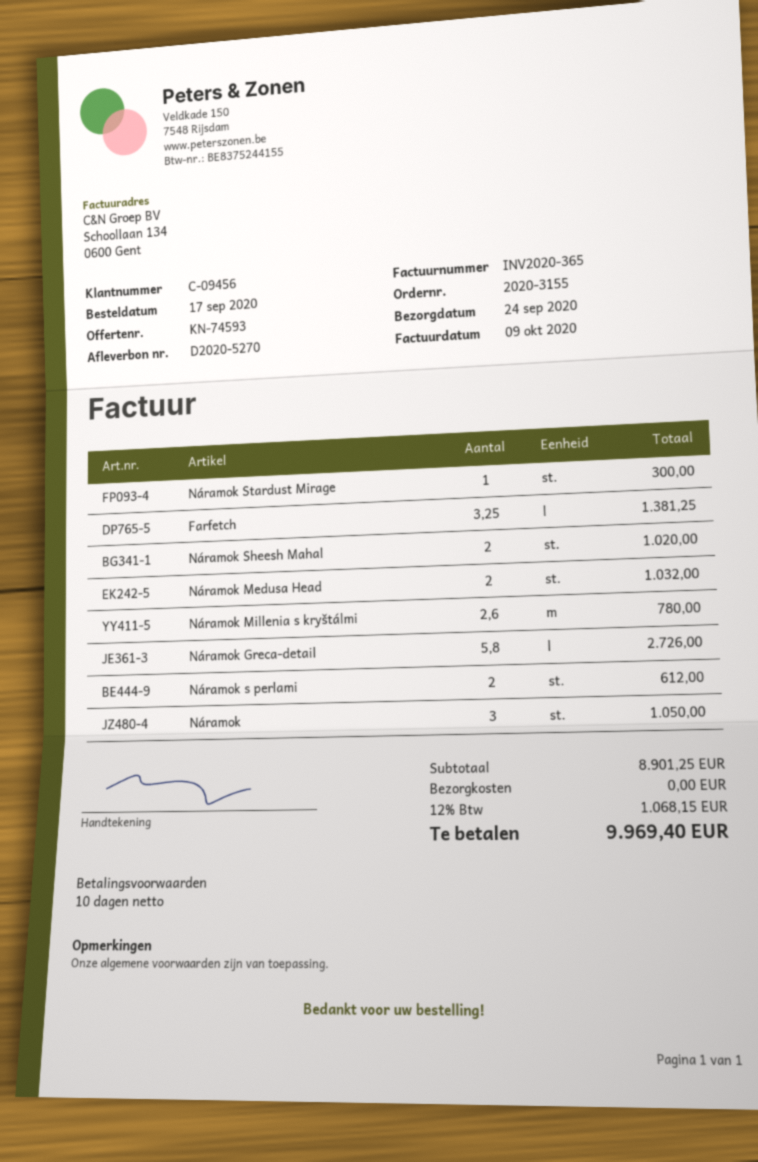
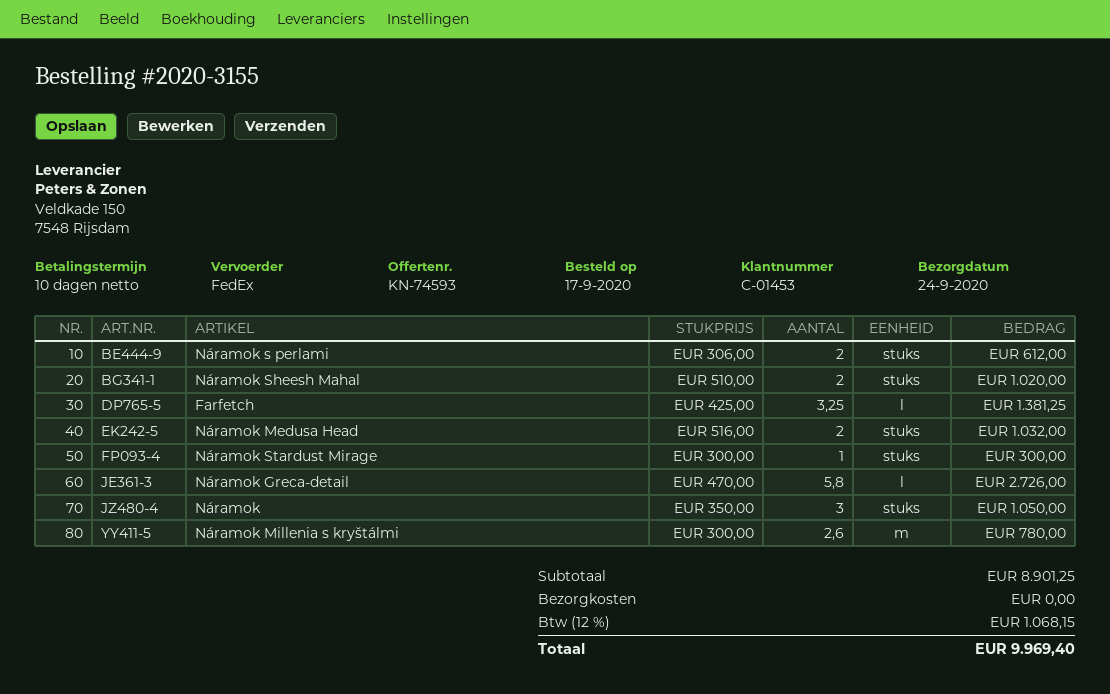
customer number: C-09456 -> C-01453

